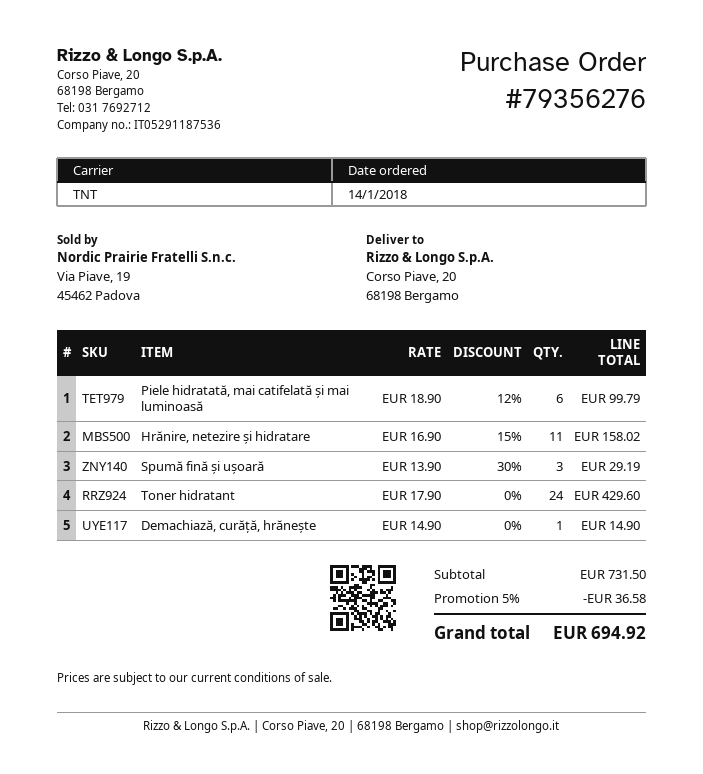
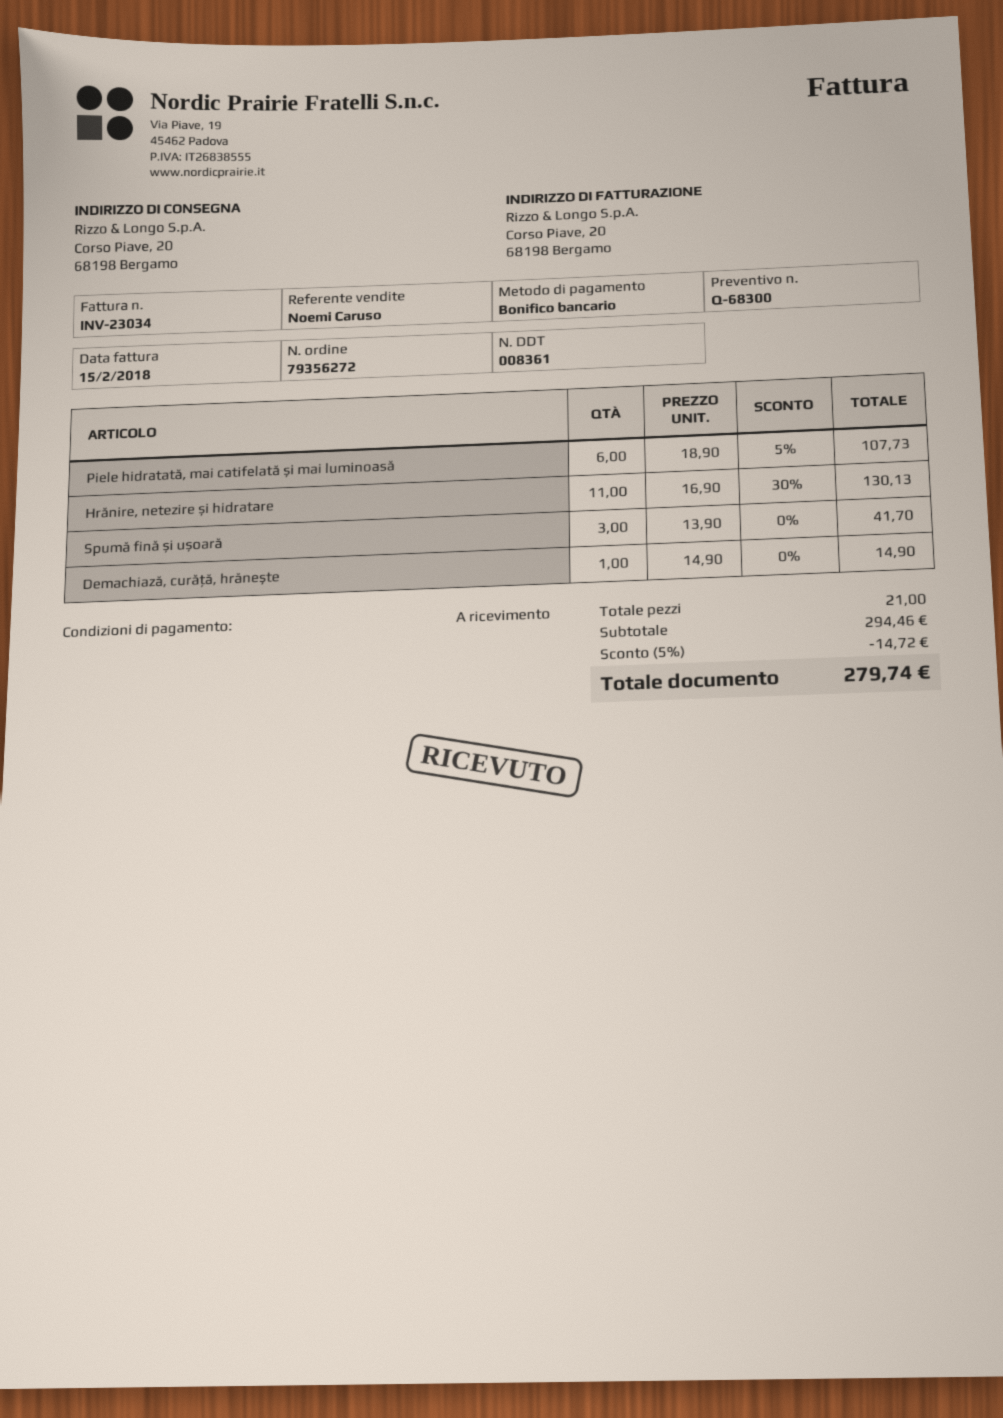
order number: 79356276 -> 79356272
Piele hidratată, mai catifelată și mai luminoasă: 6 x 18.90 - 12% = 99.79 -> 6 x 18.90 - 5% = 107.73
Hrănire, netezire și hidratare: 11 x 16.90 - 15% = 158.02 -> 11 x 16.90 - 30% = 130.13
Spumă fină și ușoară: 3 x 13.90 - 30% = 29.19 -> 3 x 13.90 = 41.70
Toner hidratant: 24 x 17.90 = 429.60 -> none
subtotal: 731.50 -> 294.46
discount: 5% = 36.58 -> 5% = 14.72
total: 694.92 -> 279.74

